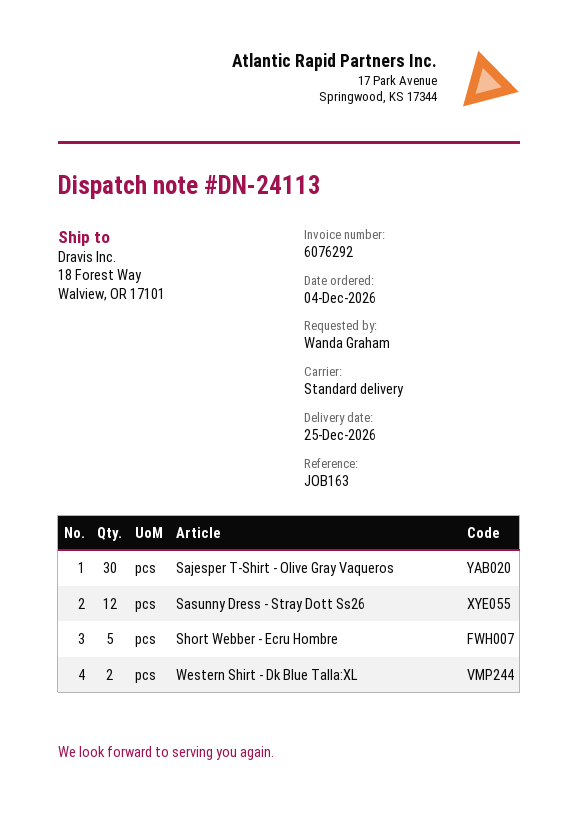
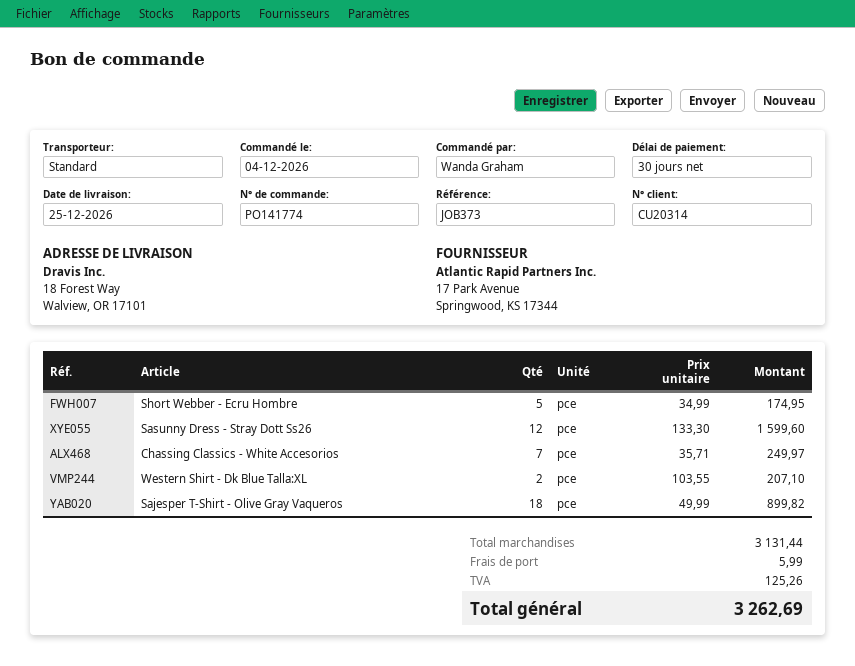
reference: JOB163 -> JOB373
Sajesper T-Shirt - Olive Gray Vaqueros: 30 -> 18
Chassing Classics - White Accesorios: none -> 7

